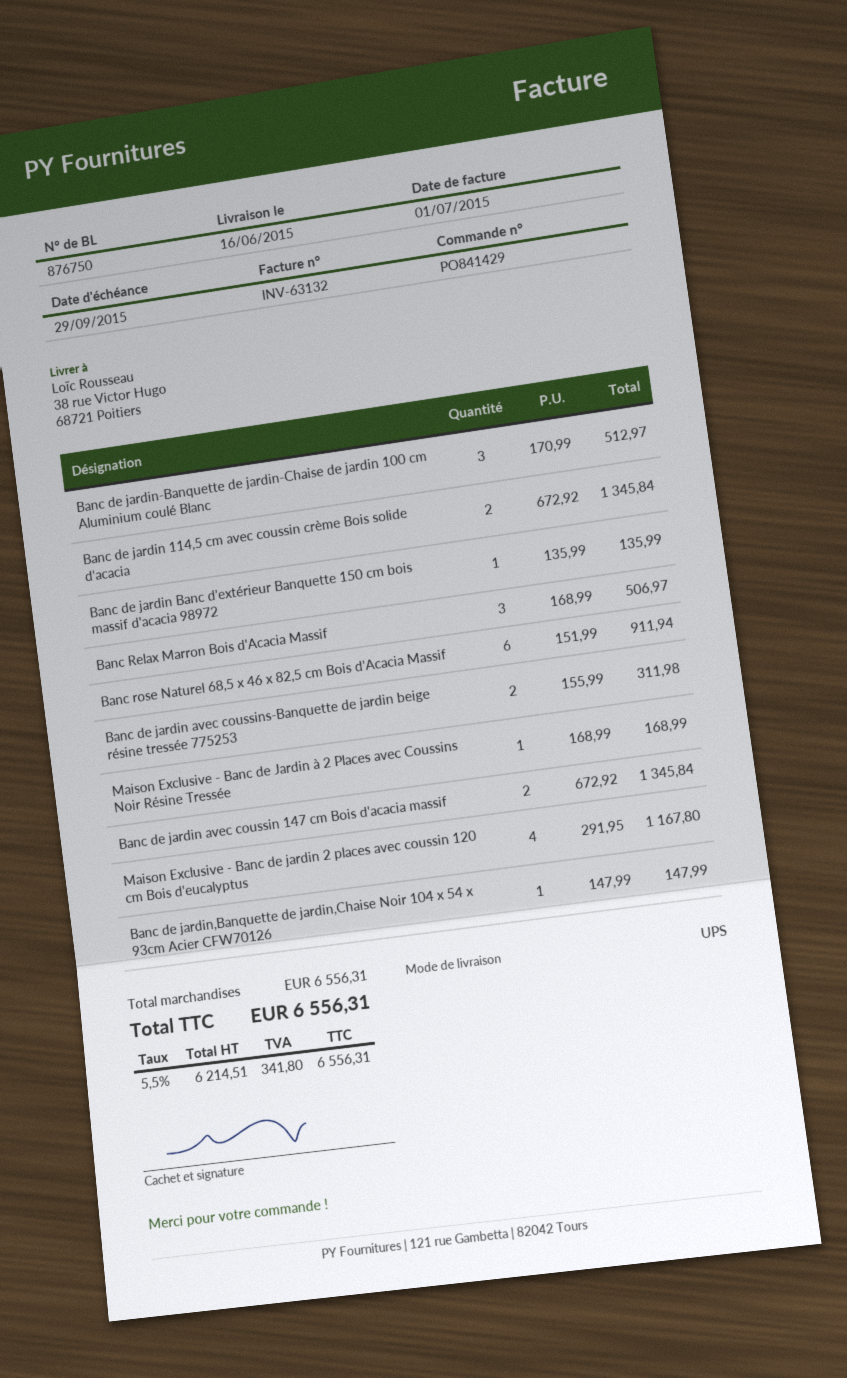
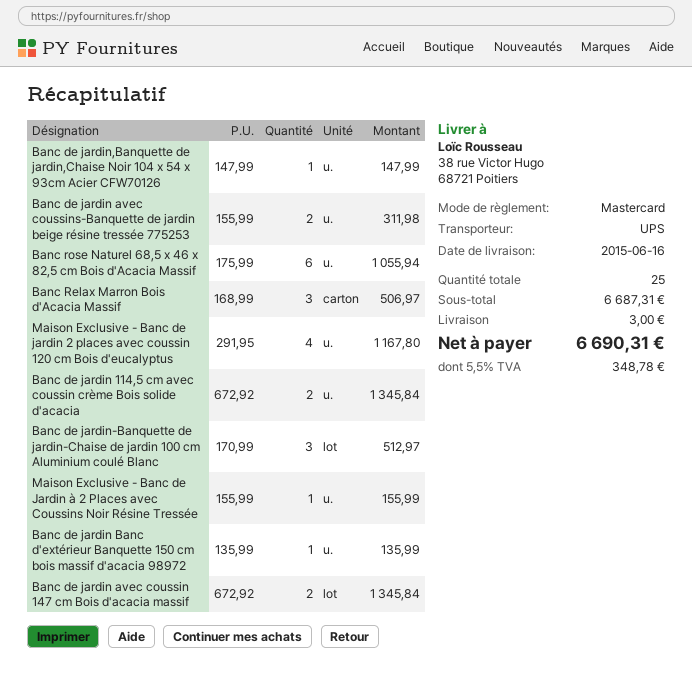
Banc rose Naturel 68,5 x 46 x 82,5 cm Bois d'Acacia Massif: 6 x 151.99 = 911.94 -> 6 x 175.99 = 1055.94
Maison Exclusive - Banc de Jardin à 2 Places avec Coussins Noir Résine Tressée: 1 x 168.99 = 168.99 -> 1 x 155.99 = 155.99
subtotal: 6556.31 -> 6687.31
shipping: none -> 3.00
tax: 5.5% = 341.80 -> 5.5% = 348.78
total: 6556.31 -> 6690.31

